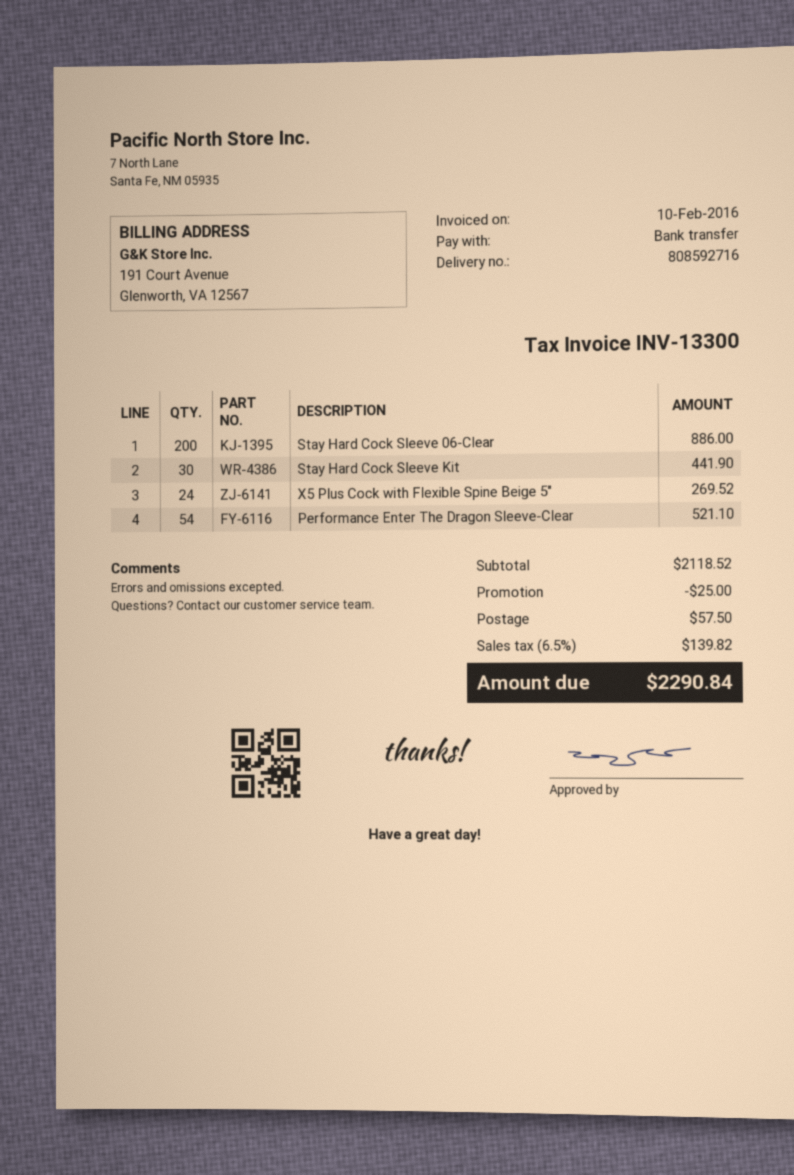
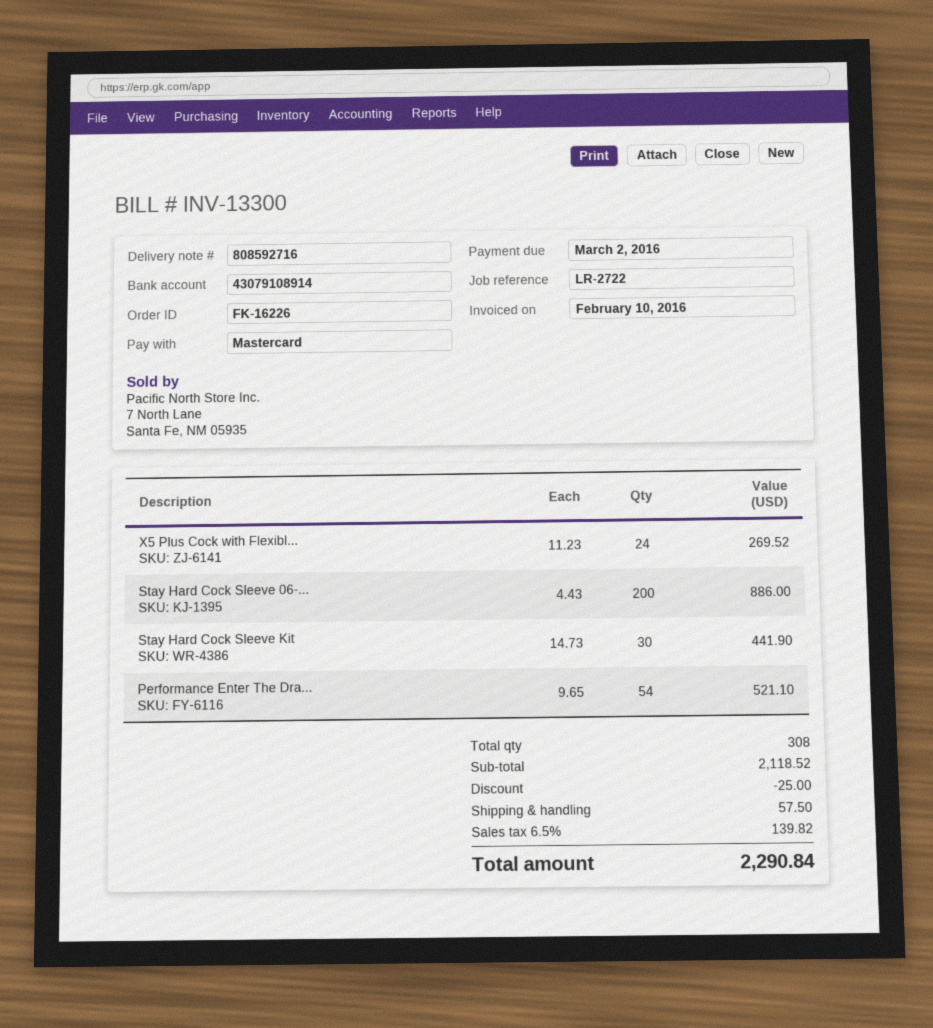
payment method: bank transfer -> Mastercard

